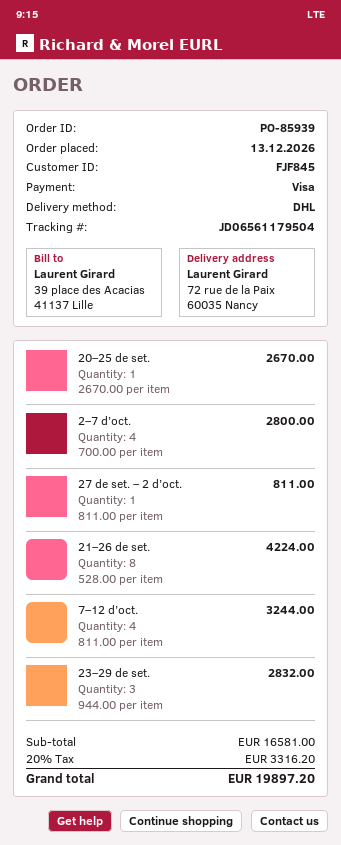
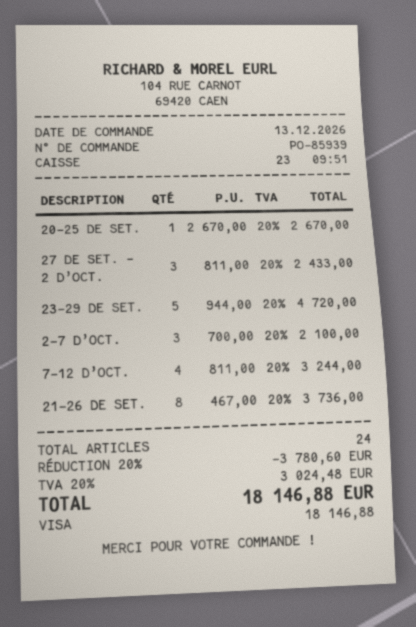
2–7 d’oct.: 4 x 700.00 = 2800.00 -> 3 x 700.00 = 2100.00
27 de set. – 2 d’oct.: 1 x 811.00 = 811.00 -> 3 x 811.00 = 2433.00
21–26 de set.: 8 x 528.00 = 4224.00 -> 8 x 467.00 = 3736.00
23–29 de set.: 3 x 944.00 = 2832.00 -> 5 x 944.00 = 4720.00
discount: none -> 20% = 3780.60
tax: 20% = 3316.20 -> 20% = 3024.48
total: 19897.20 -> 18146.88

